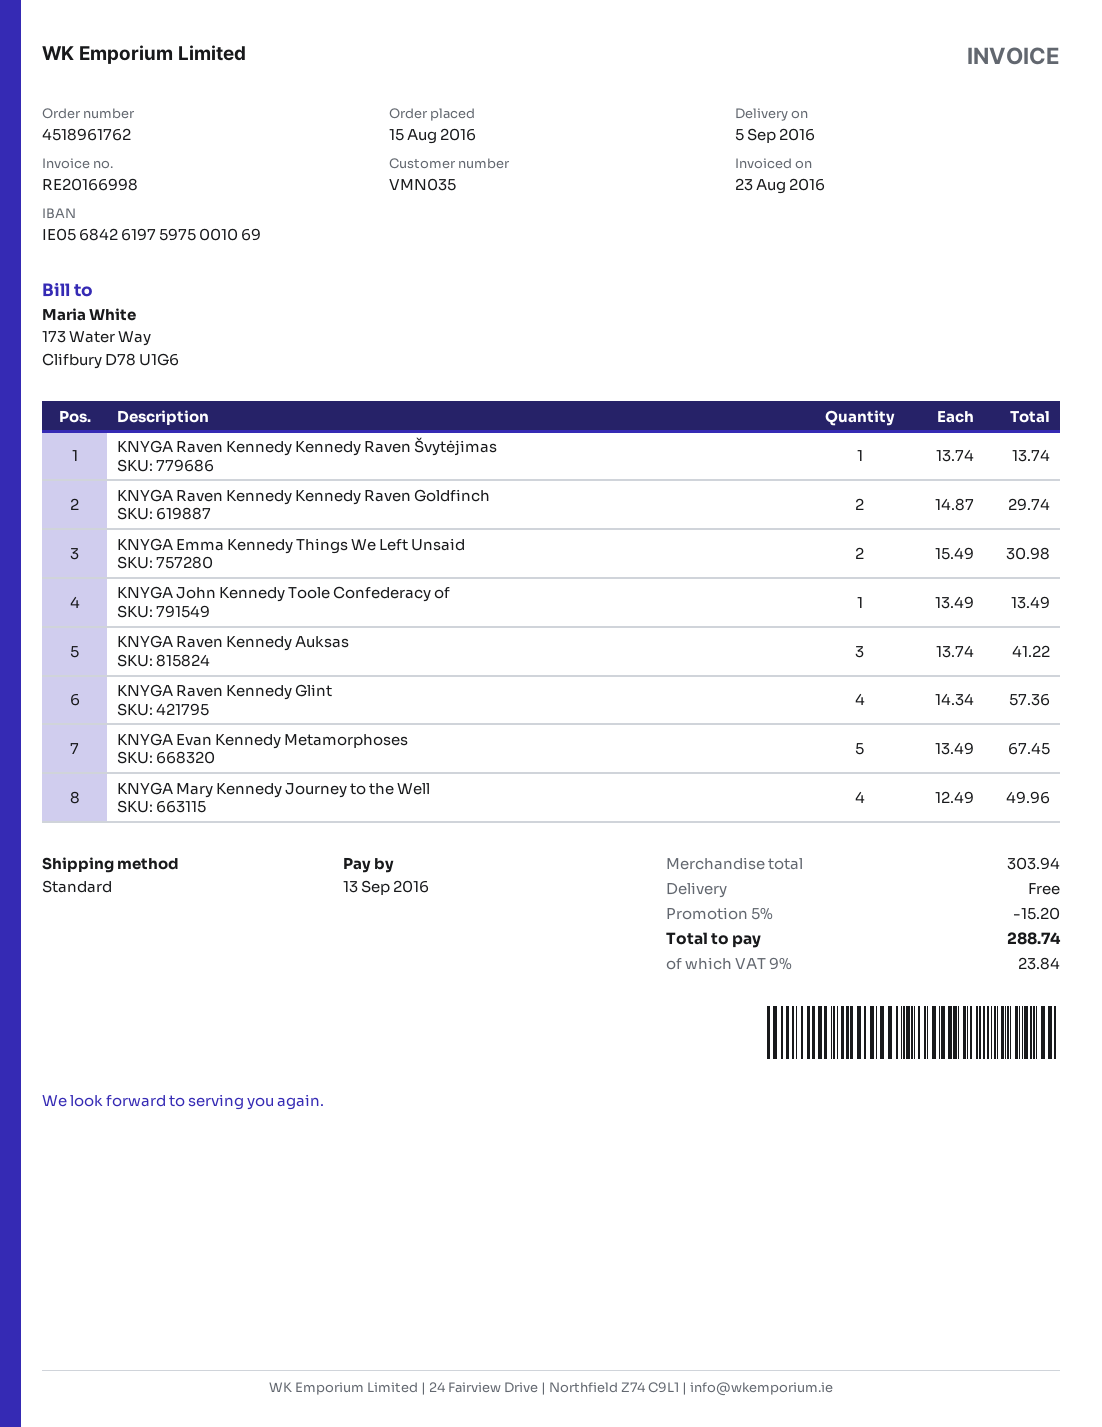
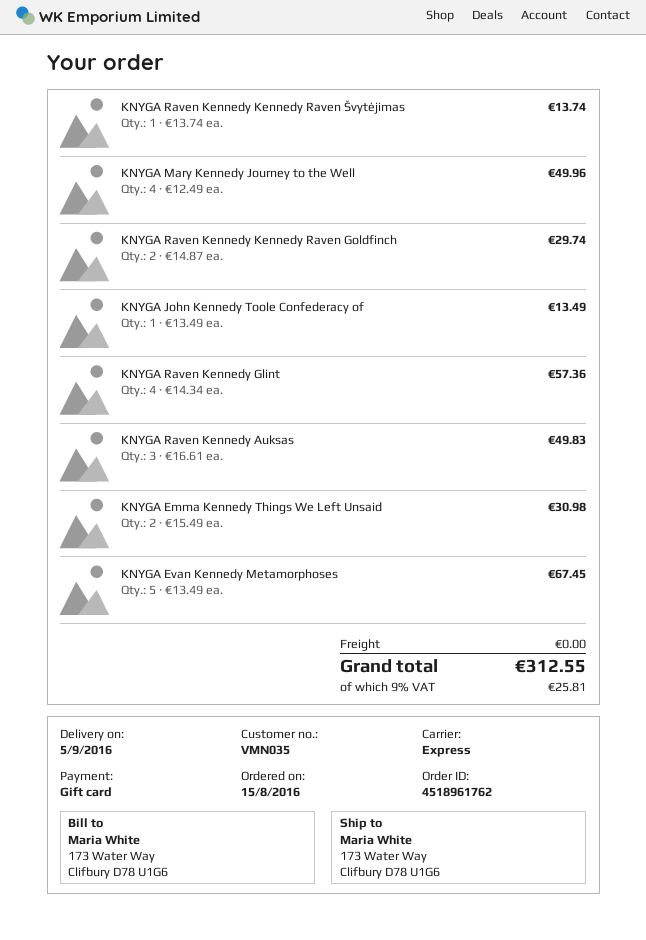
shipping method: standard -> express
KNYGA Raven Kennedy Auksas: 3 x 13.74 = 41.22 -> 3 x 16.61 = 49.83
discount: 5% = 15.20 -> none
tax: 9% = 23.84 -> 9% = 25.81
total: 288.74 -> 312.55

